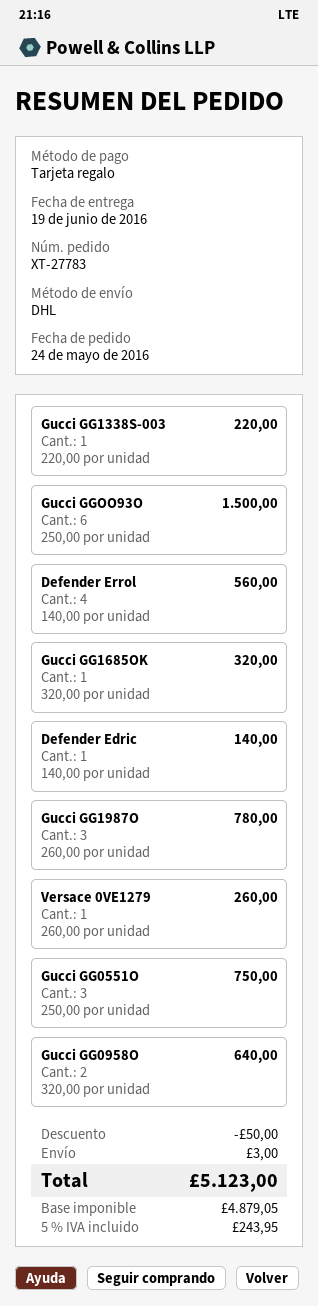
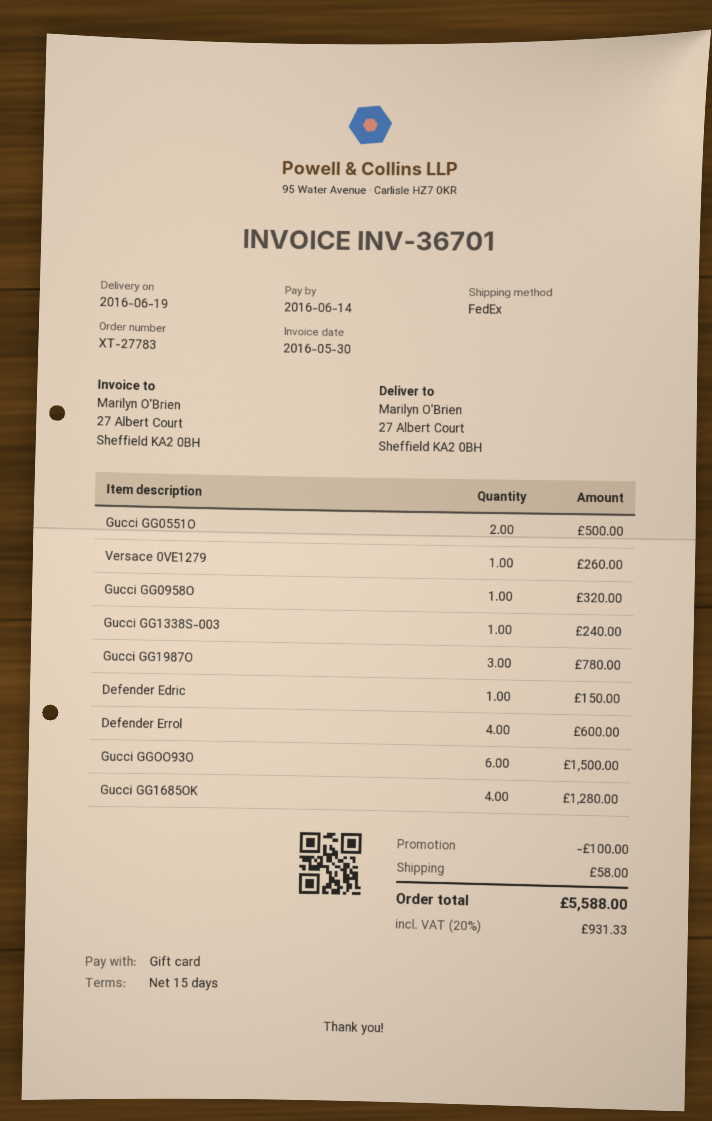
shipping method: DHL -> FedEx
Gucci GG1338S-003: 1 for 220.00 -> 1 for 240.00
Defender Errol: 4 for 560.00 -> 4 for 600.00
Gucci GG1685OK: 1 for 320.00 -> 4 for 1280.00
Defender Edric: 1 for 140.00 -> 1 for 150.00
Gucci GG0551O: 3 for 750.00 -> 2 for 500.00
Gucci GG0958O: 2 for 640.00 -> 1 for 320.00
discount: 50.00 -> 100.00
shipping: 3.00 -> 58.00
tax: 5% = 243.95 -> 20% = 931.33
total: 5123.00 -> 5588.00

